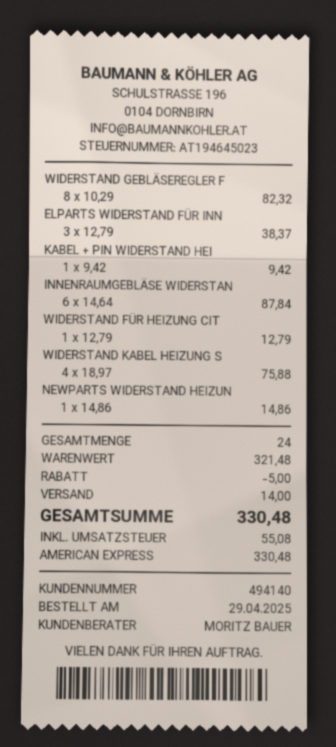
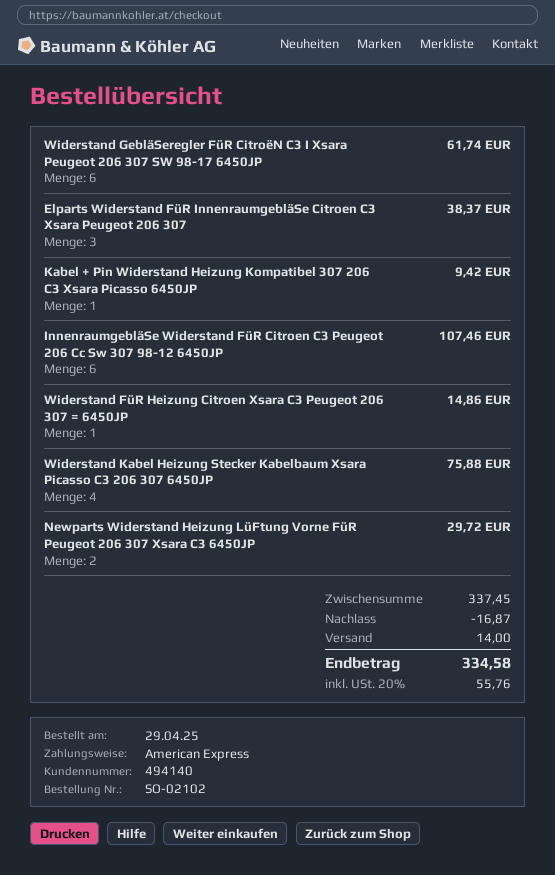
WIDERSTAND GEBLÄSEREGLER F: 8 for 82.32 -> 6 for 61.74
INNENRAUMGEBLÄSE WIDERSTAN: 6 for 87.84 -> 6 for 107.46
WIDERSTAND FÜR HEIZUNG CIT: 1 for 12.79 -> 1 for 14.86
NEWPARTS WIDERSTAND HEIZUN: 1 for 14.86 -> 2 for 29.72
subtotal: 321.48 -> 337.45
discount: 5.00 -> 16.87
tax: 55.08 -> 55.76
total: 330.48 -> 334.58

